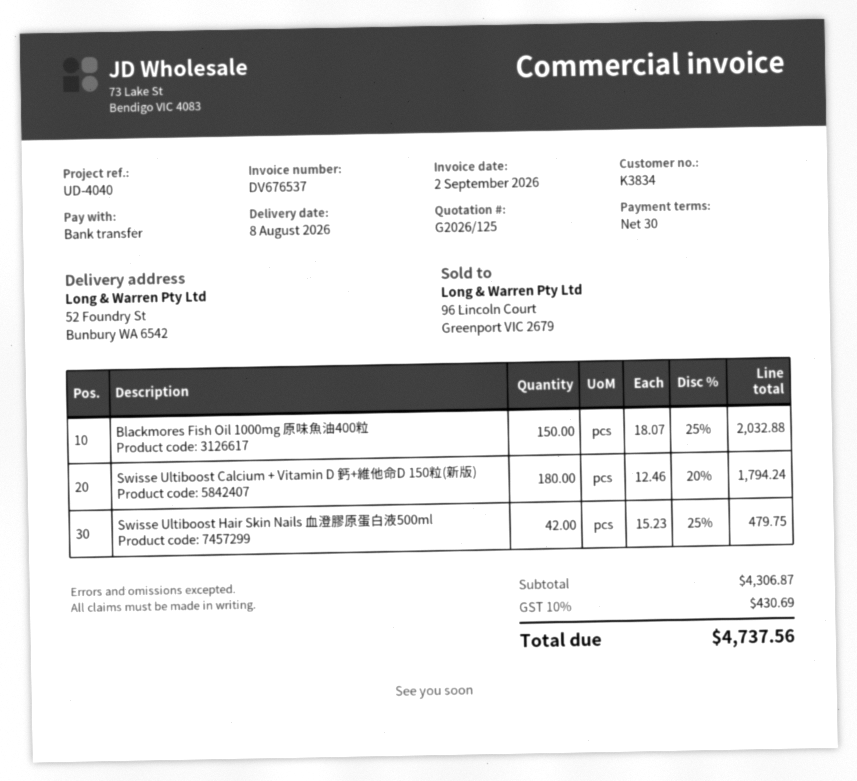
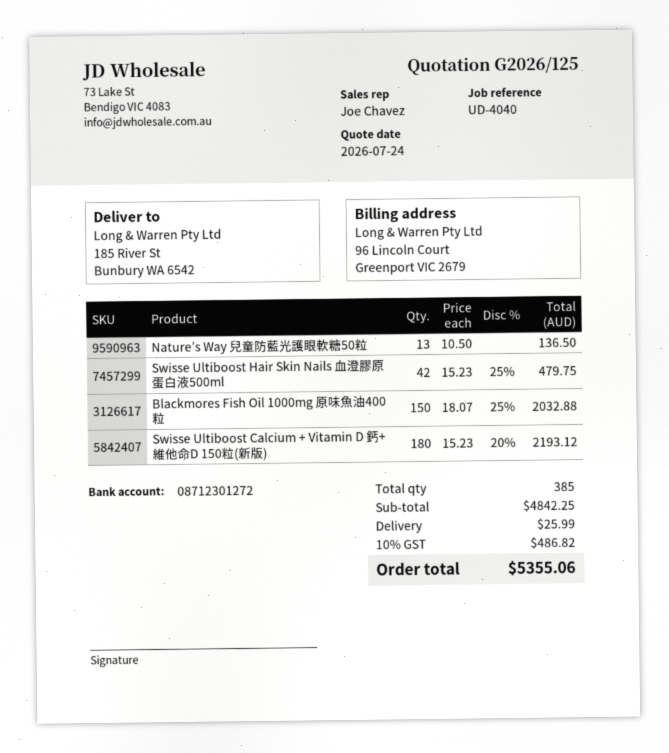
ship to: 52 Foundry St, Bunbury WA 6542 -> 185 River St, Bunbury WA 6542
Swisse Ultiboost Calcium + Vitamin D 鈣+維他命D 150粒(新版): 180 x 12.46 - 20% = 1794.24 -> 180 x 15.23 - 20% = 2193.12
Nature’s Way 兒童防藍光護眼軟糖50粒: none -> 13 x 10.50 = 136.50
subtotal: 4306.87 -> 4842.25
shipping: none -> 25.99
tax: 10% = 430.69 -> 10% = 486.82
total: 4737.56 -> 5355.06

